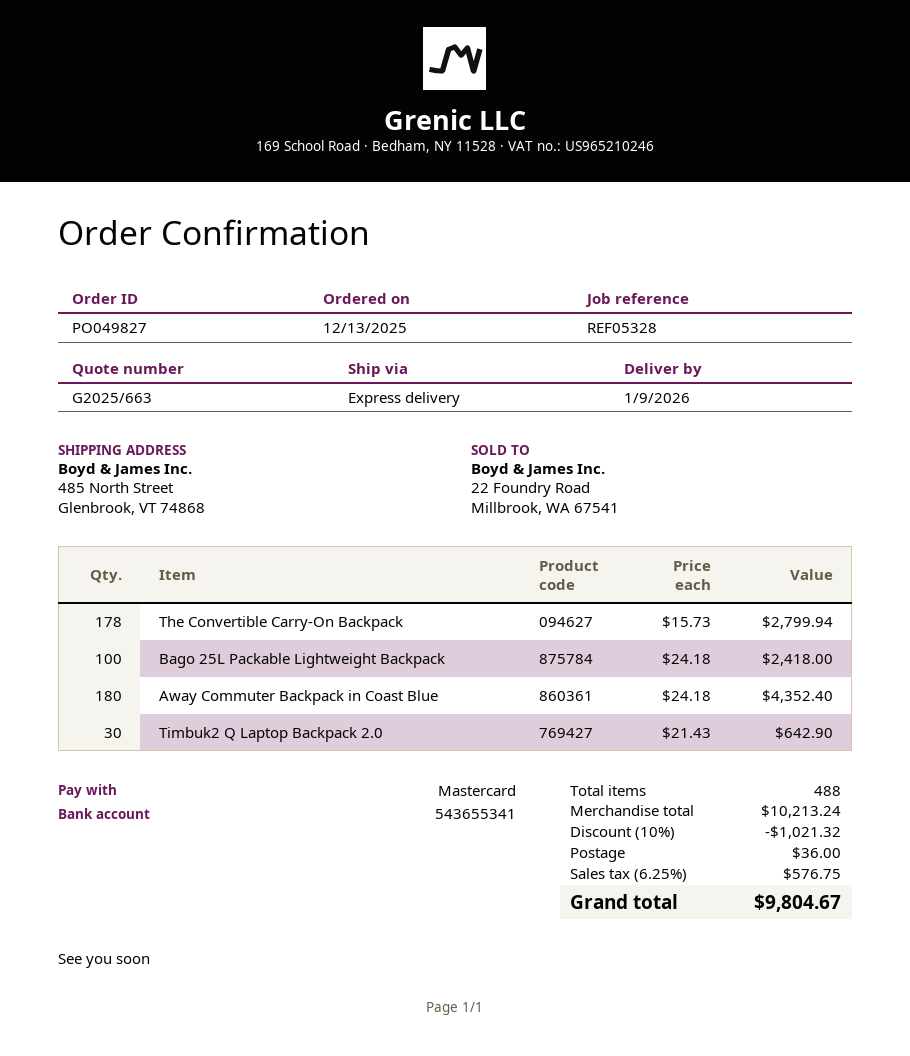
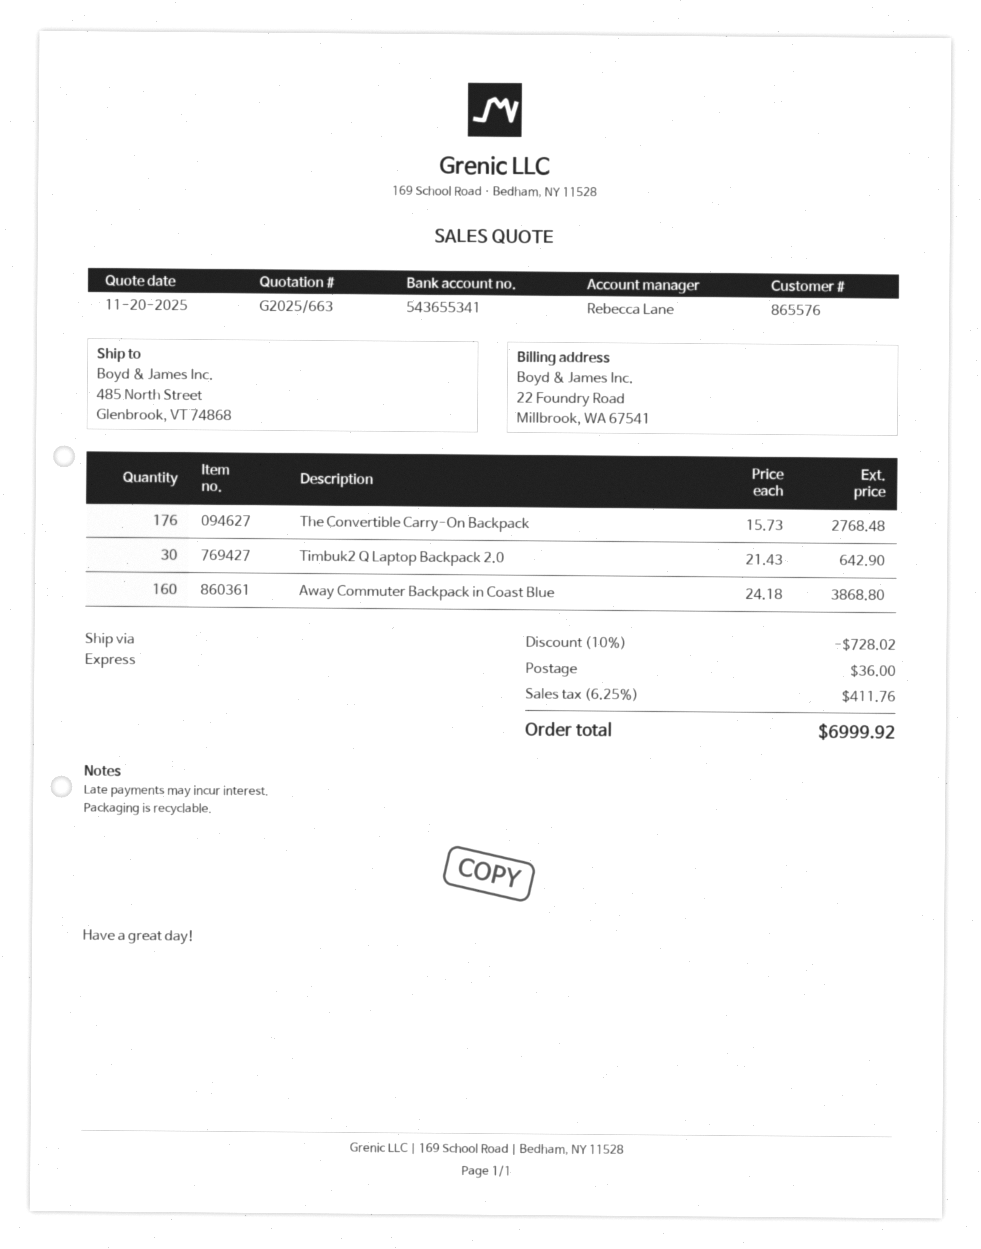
The Convertible Carry-On Backpack: 178 x 15.73 = 2799.94 -> 176 x 15.73 = 2768.48
Bago 25L Packable Lightweight Backpack: 100 x 24.18 = 2418.00 -> none
Away Commuter Backpack in Coast Blue: 180 x 24.18 = 4352.40 -> 160 x 24.18 = 3868.80
discount: 10% = 1021.32 -> 10% = 728.02
tax: 6.25% = 576.75 -> 6.25% = 411.76
total: 9804.67 -> 6999.92

